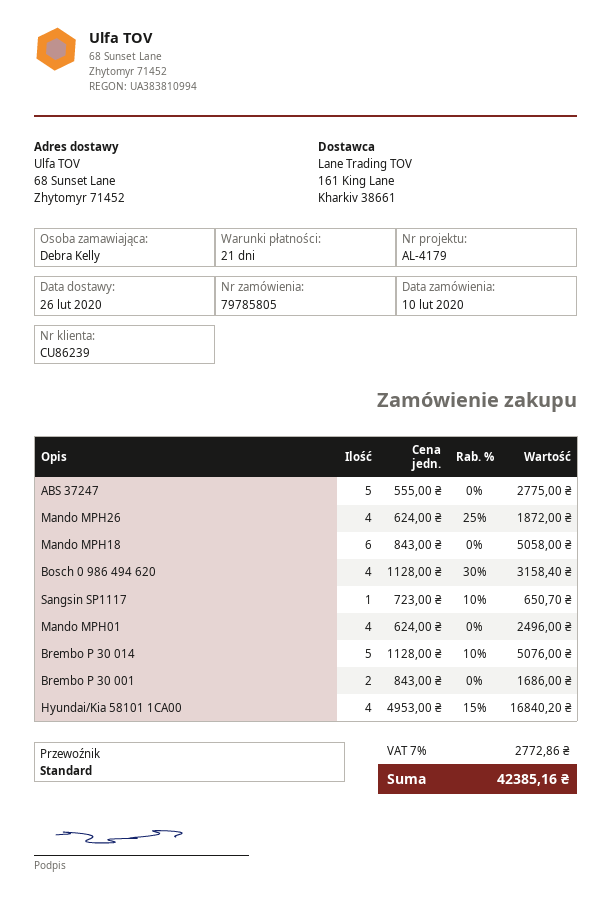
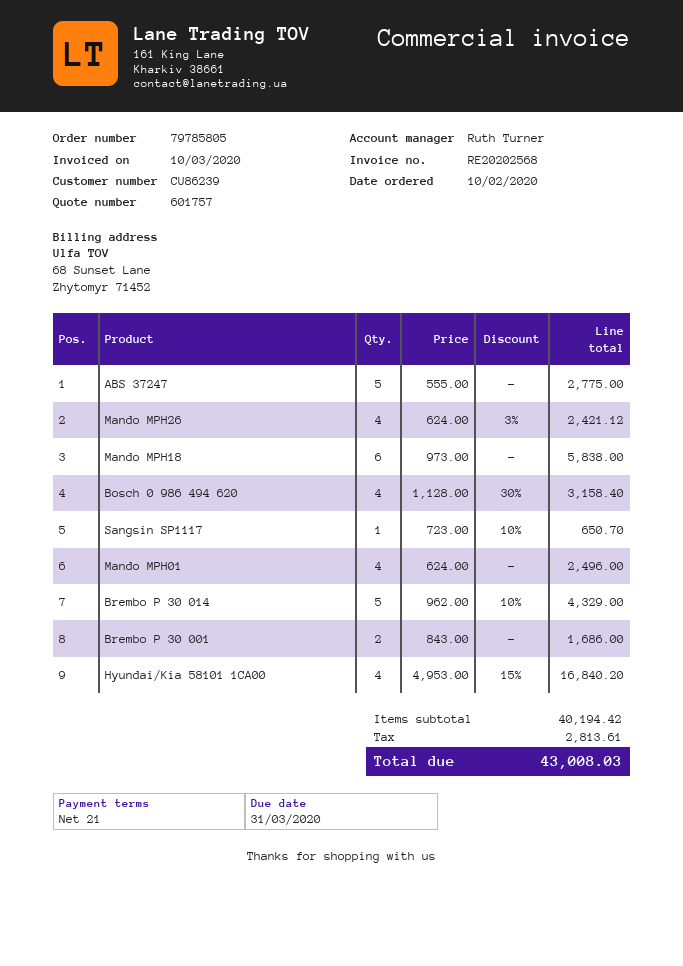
Mando MPH26: 4 x 624.00 - 25% = 1872.00 -> 4 x 624.00 - 3% = 2421.12
Mando MPH18: 6 x 843.00 = 5058.00 -> 6 x 973.00 = 5838.00
Brembo P 30 014: 5 x 1128.00 - 10% = 5076.00 -> 5 x 962.00 - 10% = 4329.00
tax: 2772.86 -> 2813.61
total: 42385.16 -> 43008.03

